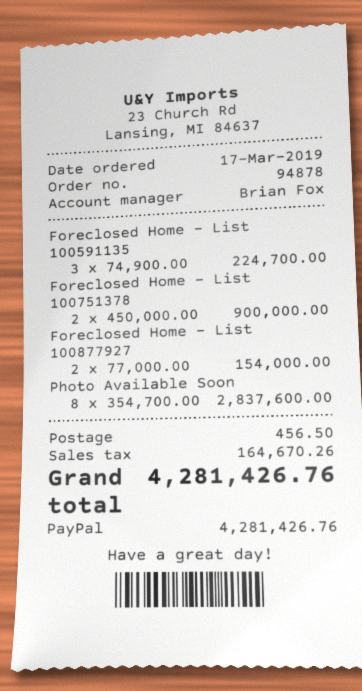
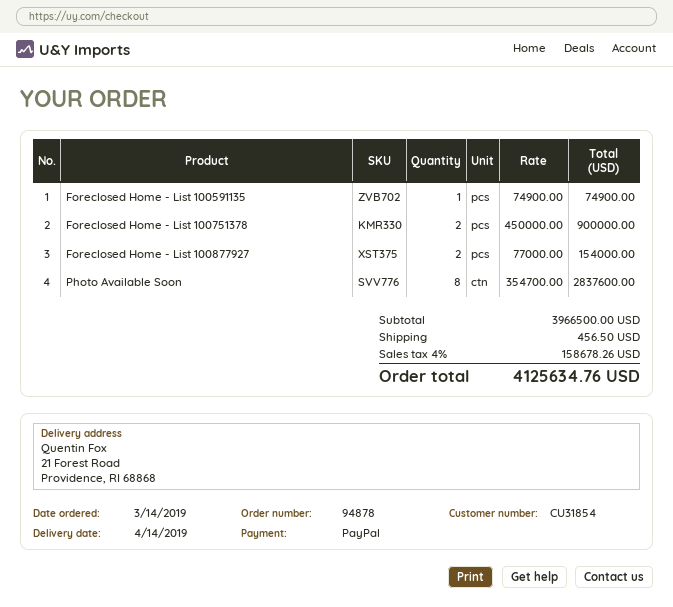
order date: 2019-03-17 -> 2019-03-14
Foreclosed Home - List 100591135: 3 x 74900.00 = 224700.00 -> 1 x 74900.00 = 74900.00
tax: 164670.26 -> 158678.26
total: 4281426.76 -> 4125634.76

